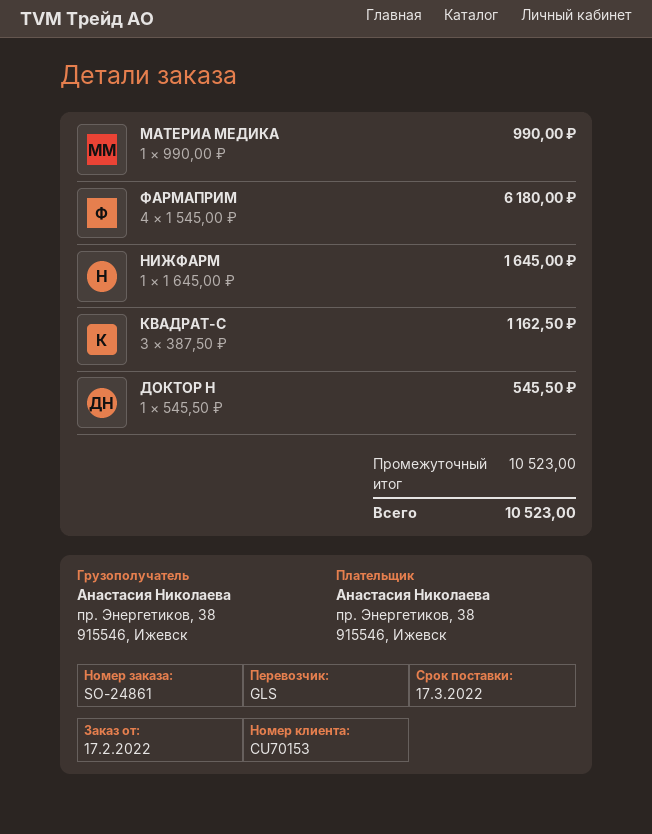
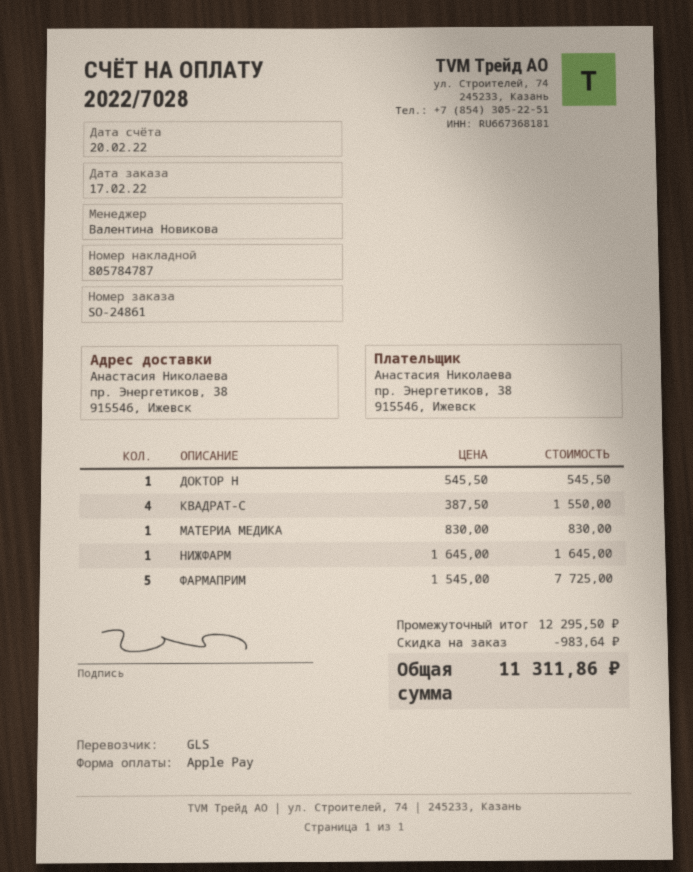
МАТЕРИА МЕДИКА: 1 x 990.00 = 990.00 -> 1 x 830.00 = 830.00
ФАРМАПРИМ: 4 x 1545.00 = 6180.00 -> 5 x 1545.00 = 7725.00
КВАДРАТ-С: 3 x 387.50 = 1162.50 -> 4 x 387.50 = 1550.00
subtotal: 10523.00 -> 12295.50
discount: none -> 983.64
total: 10523.00 -> 11311.86

